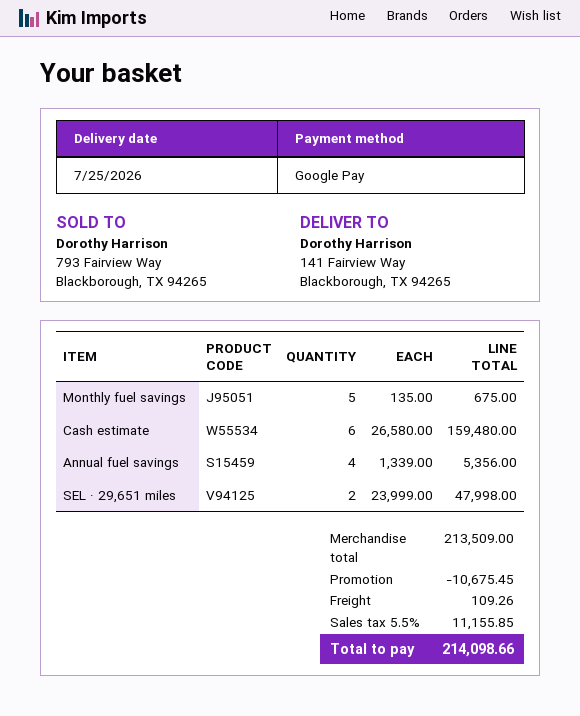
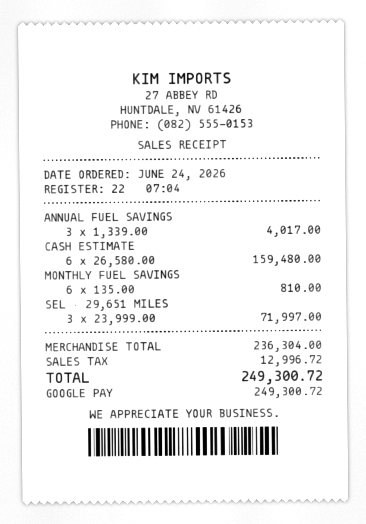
Monthly fuel savings: 5 x 135.00 = 675.00 -> 6 x 135.00 = 810.00
Annual fuel savings: 4 x 1339.00 = 5356.00 -> 3 x 1339.00 = 4017.00
SEL · 29,651 miles: 2 x 23999.00 = 47998.00 -> 3 x 23999.00 = 71997.00
subtotal: 213509.00 -> 236304.00
discount: 10675.45 -> none
shipping: 109.26 -> none
tax: 11155.85 -> 12996.72
total: 214098.66 -> 249300.72

